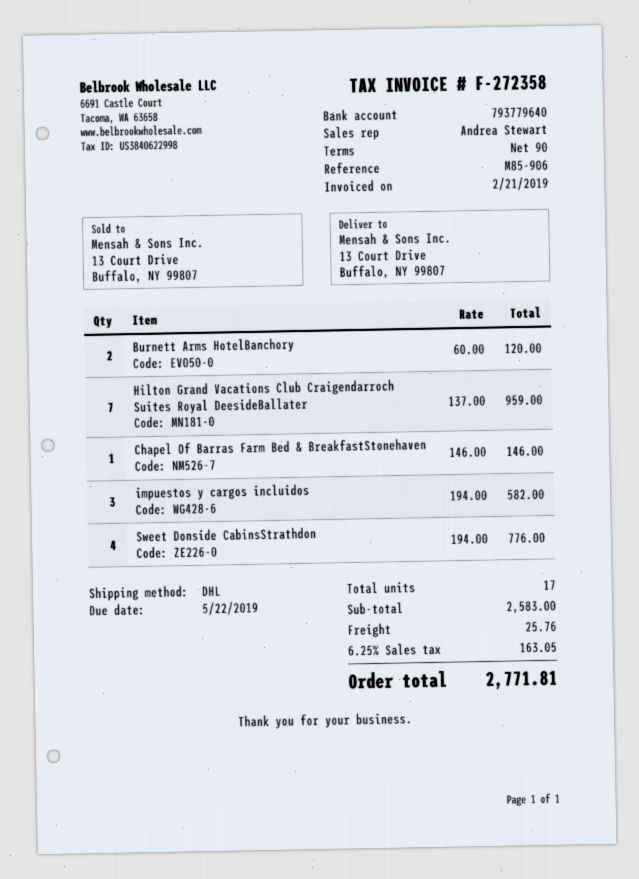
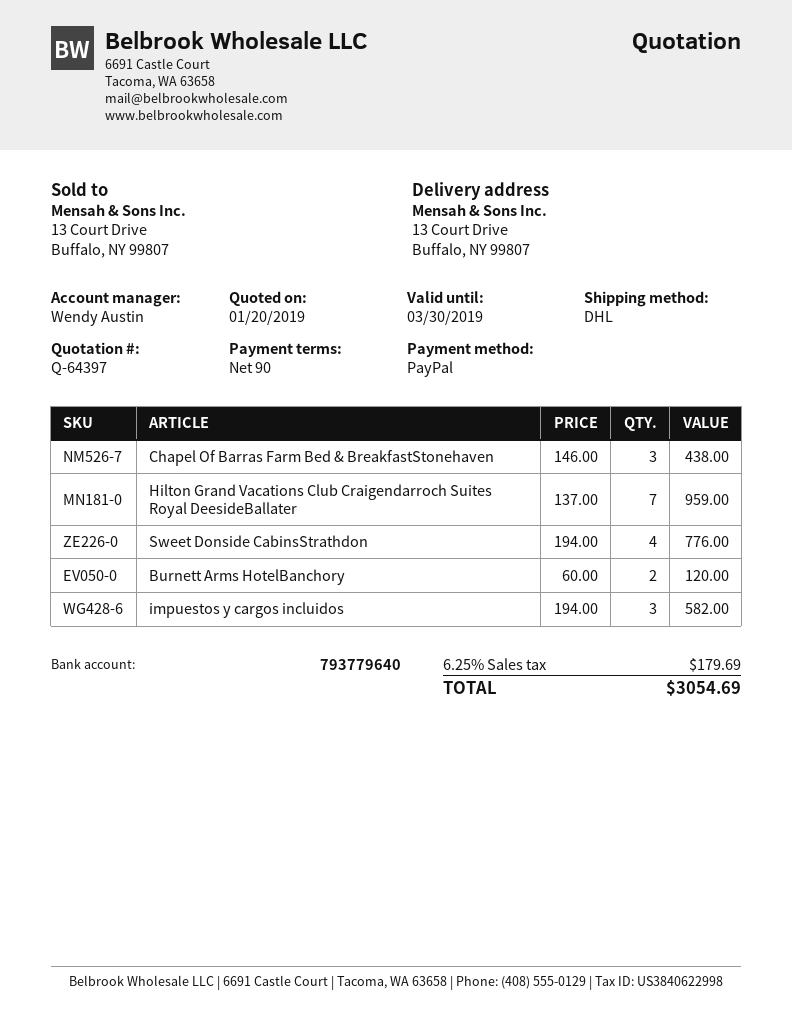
sales rep: Andrea Stewart -> Wendy Austin
Chapel Of Barras Farm Bed & BreakfastStonehaven: 1 x 146.00 = 146.00 -> 3 x 146.00 = 438.00
shipping: 25.76 -> none
tax: 6.25% = 163.05 -> 6.25% = 179.69
total: 2771.81 -> 3054.69

